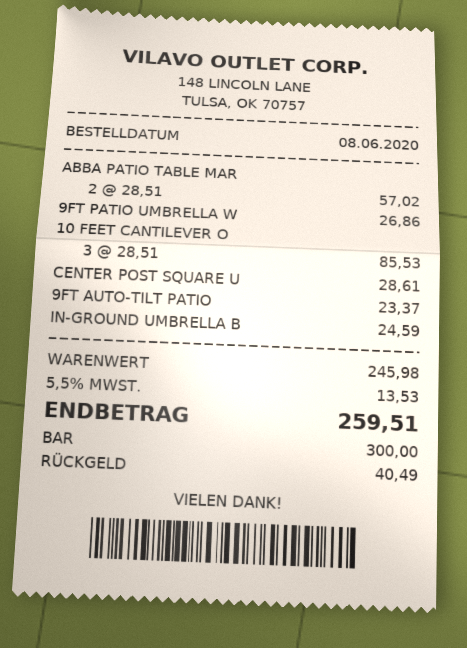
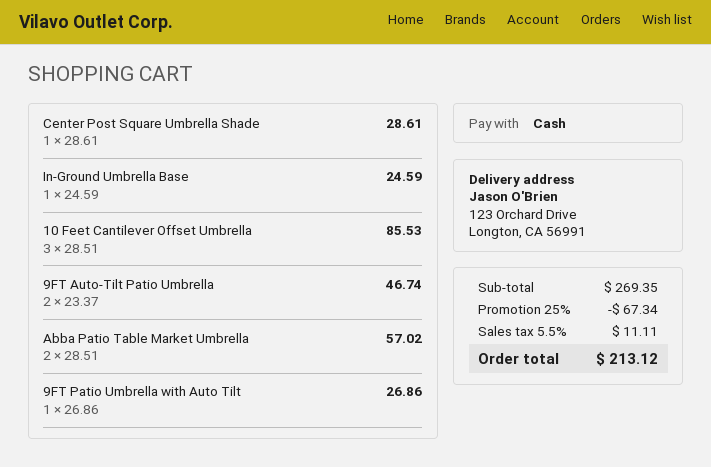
9FT AUTO‑TILT PATIO: 1 x 23.37 = 23.37 -> 2 x 23.37 = 46.74
subtotal: 245.98 -> 269.35
discount: none -> 25% = 67.34
tax: 5.5% = 13.53 -> 5.5% = 11.11
total: 259.51 -> 213.12

